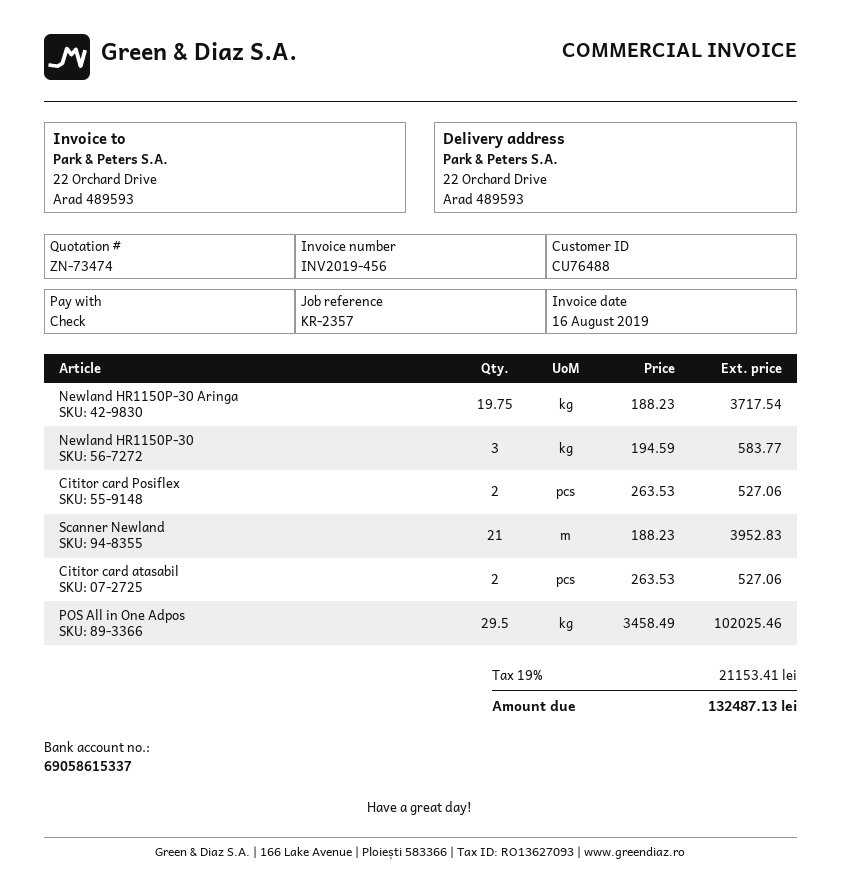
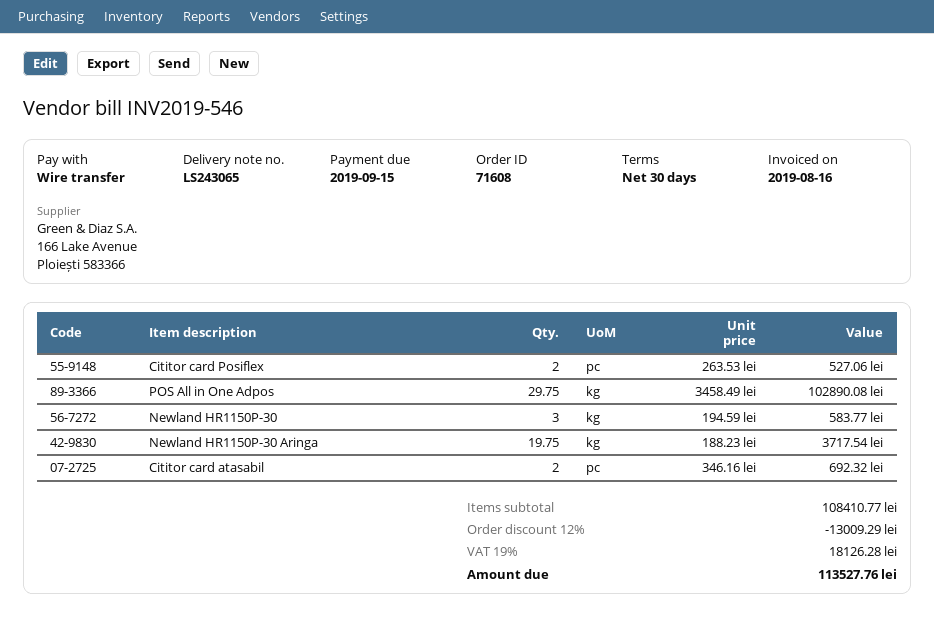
invoice number: INV2019-456 -> INV2019-546
payment method: cheque -> bank transfer
Scanner Newland: 21 x 188.23 = 3952.83 -> none
Cititor card atasabil: 2 x 263.53 = 527.06 -> 2 x 346.16 = 692.32
POS All in One Adpos: 29.5 x 3458.49 = 102025.46 -> 29.75 x 3458.49 = 102890.08
discount: none -> 12% = 13009.29
tax: 19% = 21153.41 -> 19% = 18126.28
total: 132487.13 -> 113527.76

